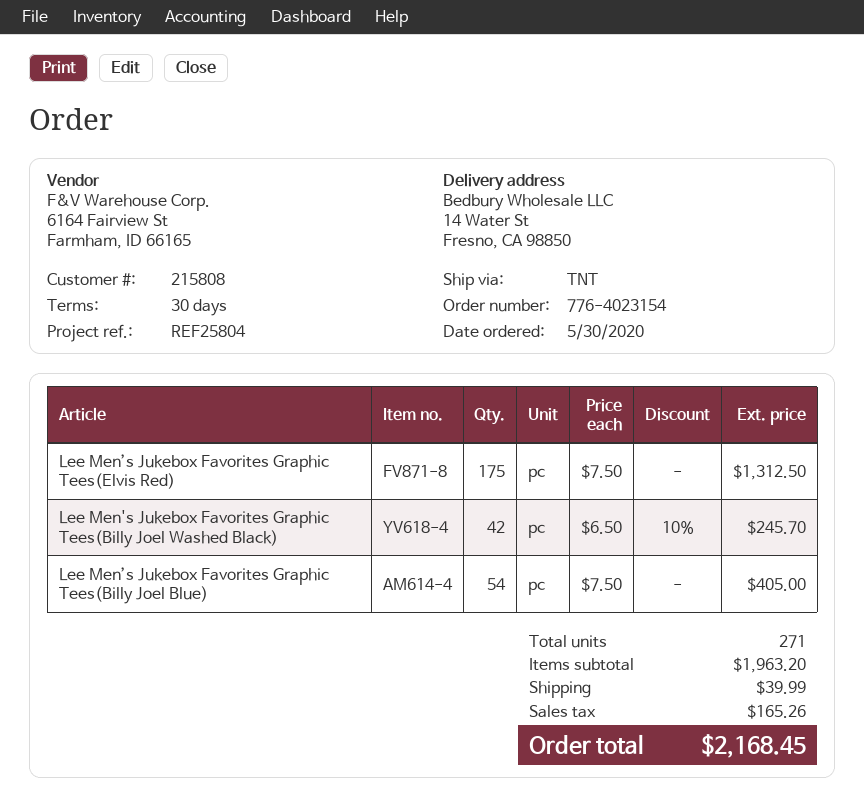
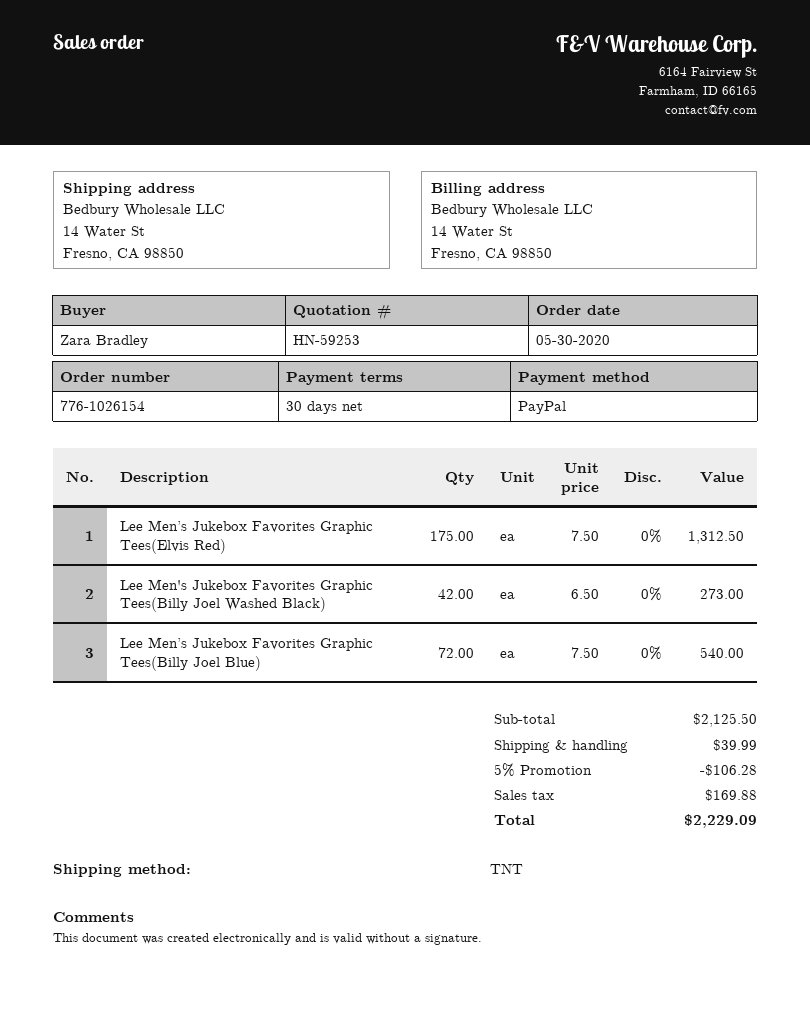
order number: 776-4023154 -> 776-1026154
Lee Men's Jukebox Favorites Graphic Tees(Billy Joel Washed Black): 42 x 6.50 - 10% = 245.70 -> 42 x 6.50 = 273.00
Lee Men’s Jukebox Favorites Graphic Tees(Billy Joel Blue): 54 x 7.50 = 405.00 -> 72 x 7.50 = 540.00
subtotal: 1963.20 -> 2125.50
discount: none -> 5% = 106.28
tax: 165.26 -> 169.88
total: 2168.45 -> 2229.09

